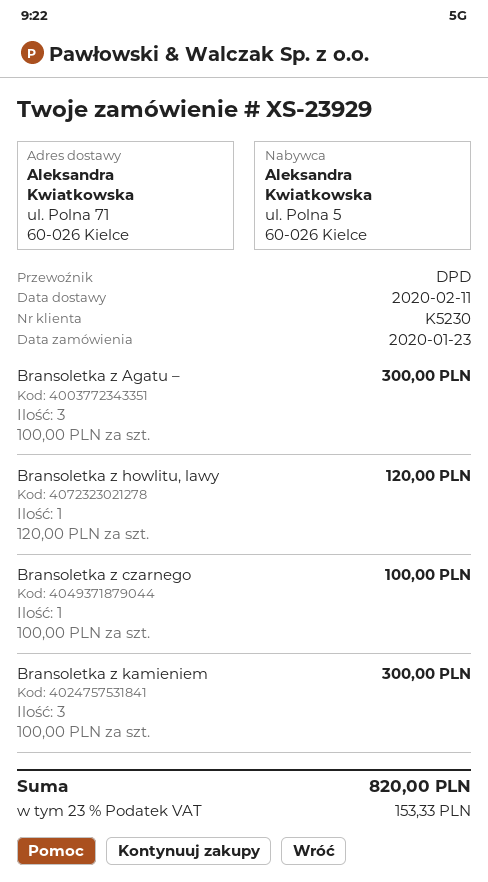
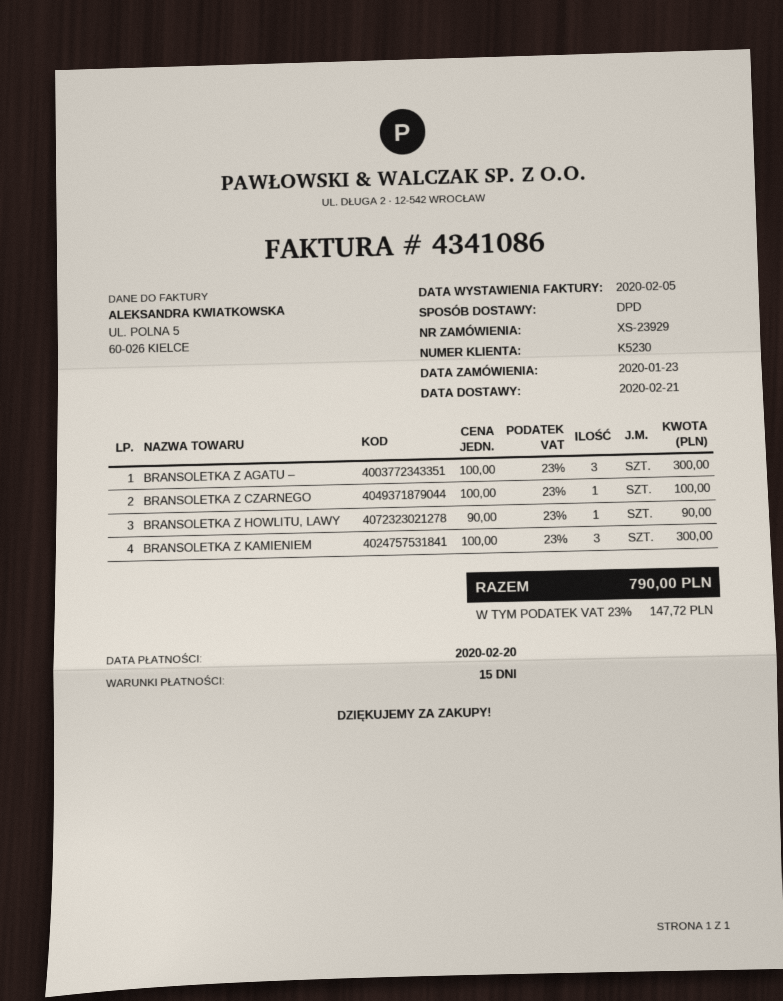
delivery date: 2020-02-11 -> 2020-02-21
Bransoletka z howlitu, lawy: 1 x 120.00 = 120.00 -> 1 x 90.00 = 90.00
tax: 23% = 153.33 -> 23% = 147.72
total: 820.00 -> 790.00

